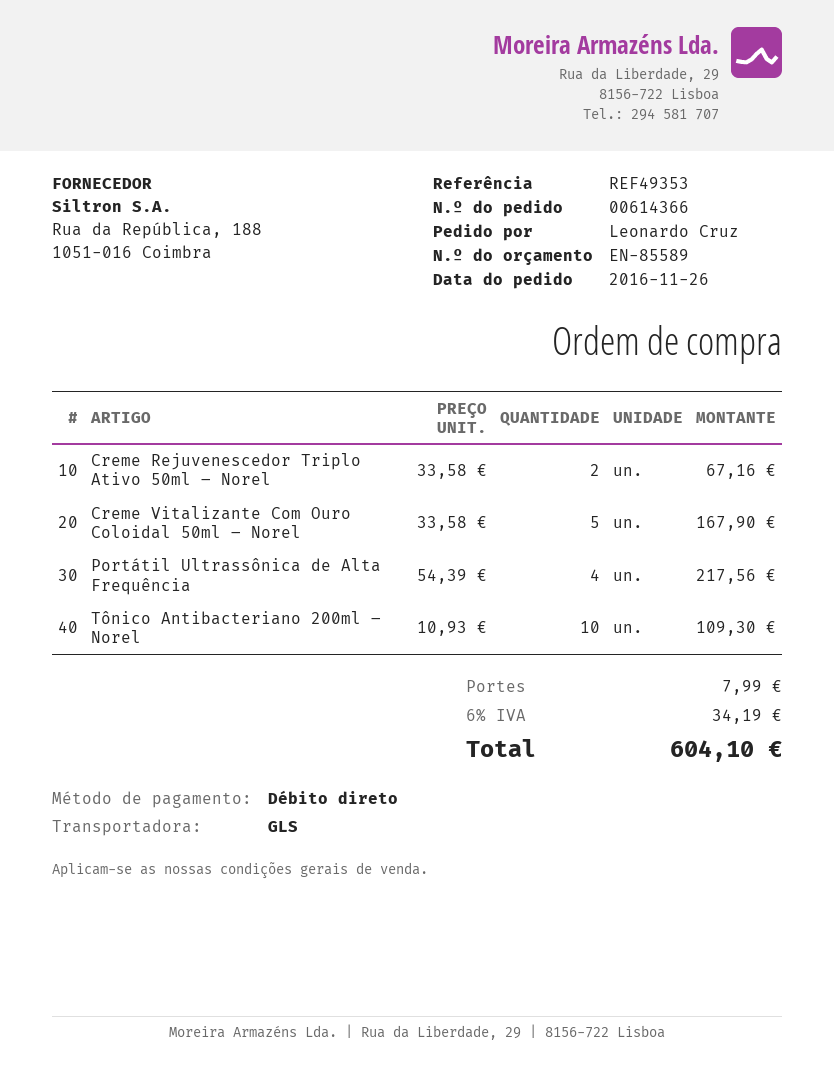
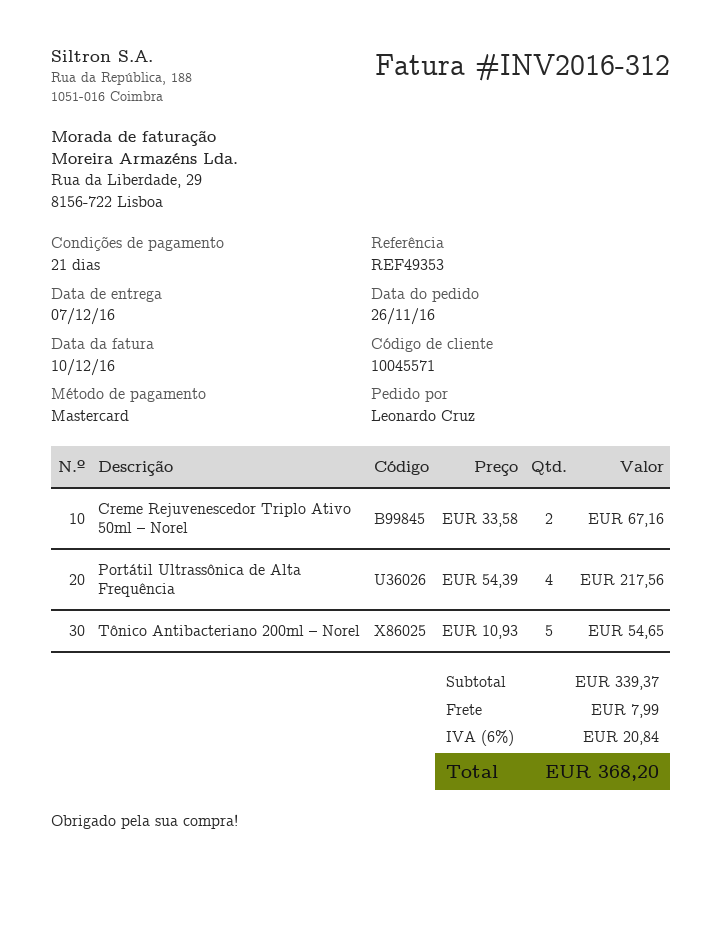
payment method: direct debit -> Mastercard
Creme Vitalizante Com Ouro Coloidal 50ml – Norel: 5 x 33.58 = 167.90 -> none
Tônico Antibacteriano 200ml – Norel: 10 x 10.93 = 109.30 -> 5 x 10.93 = 54.65
tax: 6% = 34.19 -> 6% = 20.84
total: 604.10 -> 368.20

